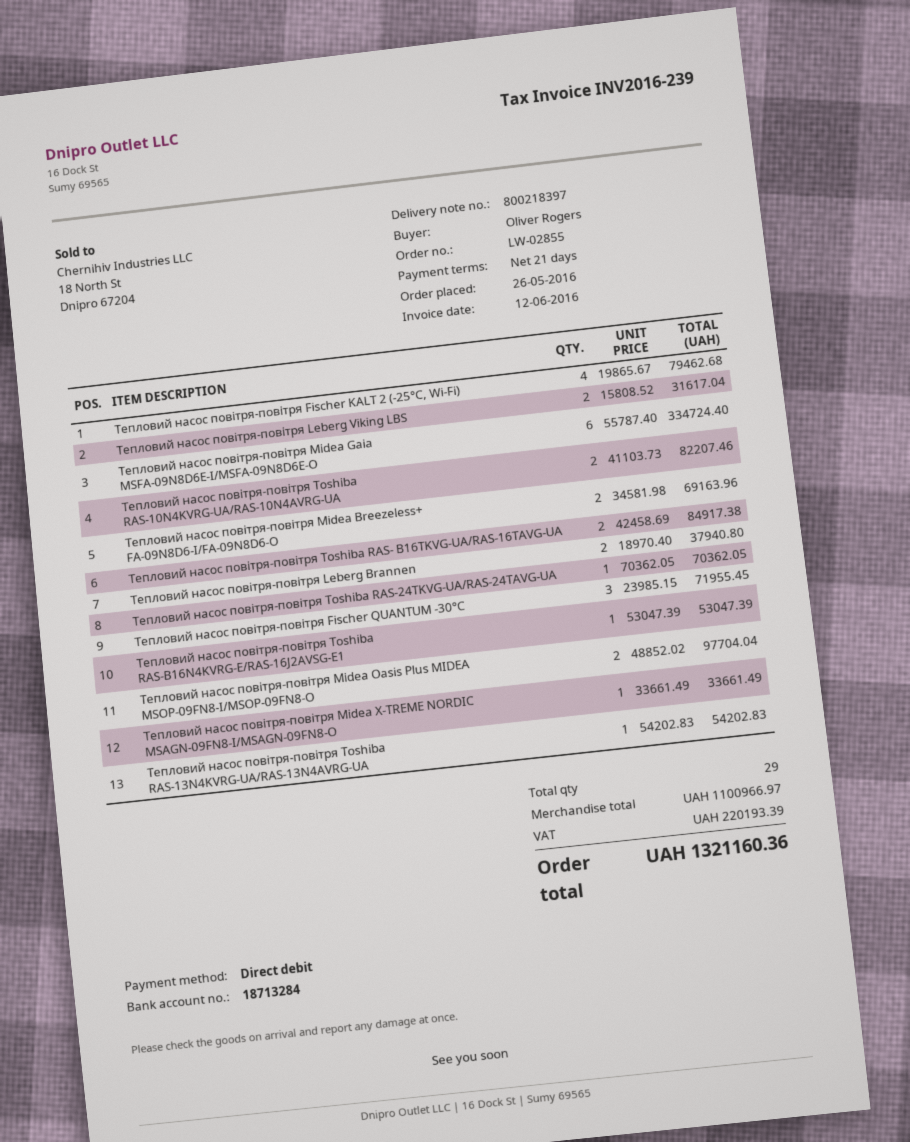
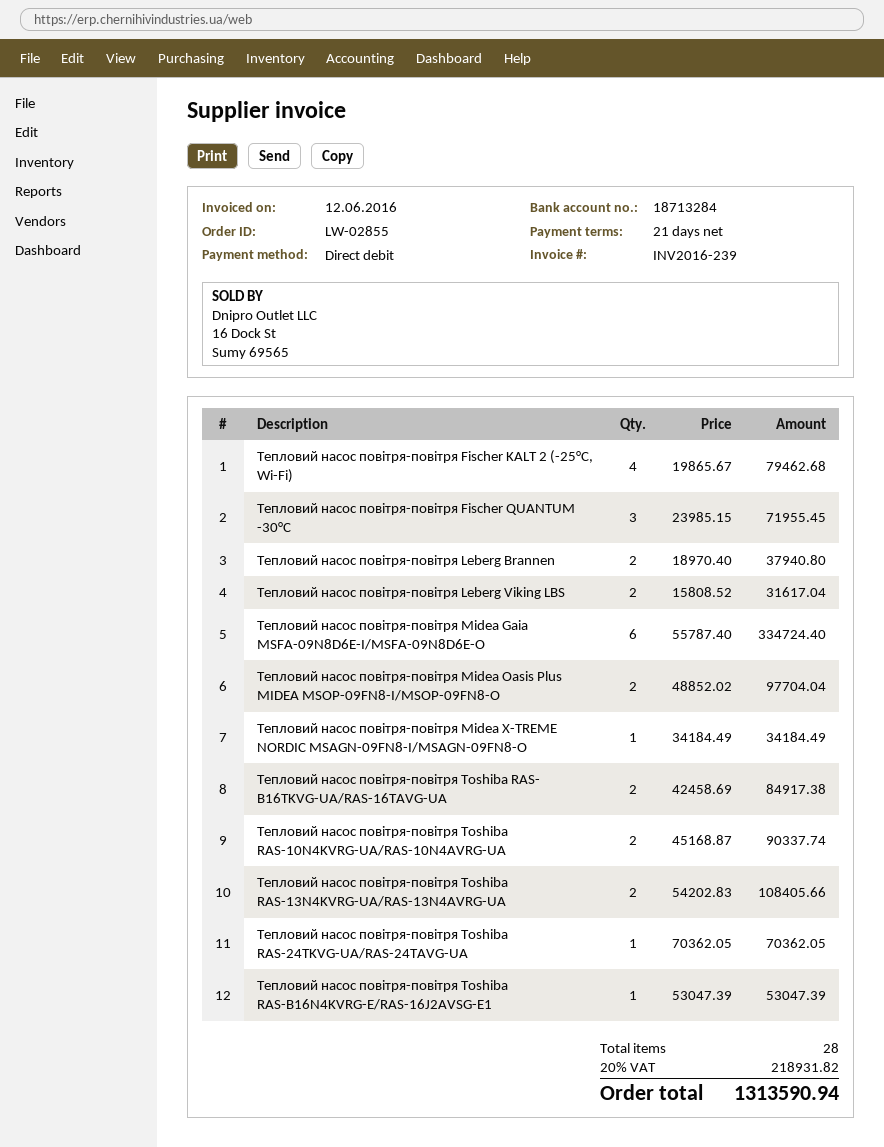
Тепловий насос повітря-повітря Toshiba RAS-10N4KVRG-UA/RAS-10N4AVRG-UA: 2 x 41103.73 = 82207.46 -> 2 x 45168.87 = 90337.74
Тепловий насос повітря-повітря Midea Breezeless+ FA-09N8D6-I/FA-09N8D6-O: 2 x 34581.98 = 69163.96 -> none
Тепловий насос повітря-повітря Midea X-TREME NORDIC MSAGN-09FN8-I/MSAGN-09FN8-O: 1 x 33661.49 = 33661.49 -> 1 x 34184.49 = 34184.49
Тепловий насос повітря-повітря Toshiba RAS-13N4KVRG-UA/RAS-13N4AVRG-UA: 1 x 54202.83 = 54202.83 -> 2 x 54202.83 = 108405.66
total quantity: 29 -> 28
tax: 220193.39 -> 218931.82
total: 1321160.36 -> 1313590.94

